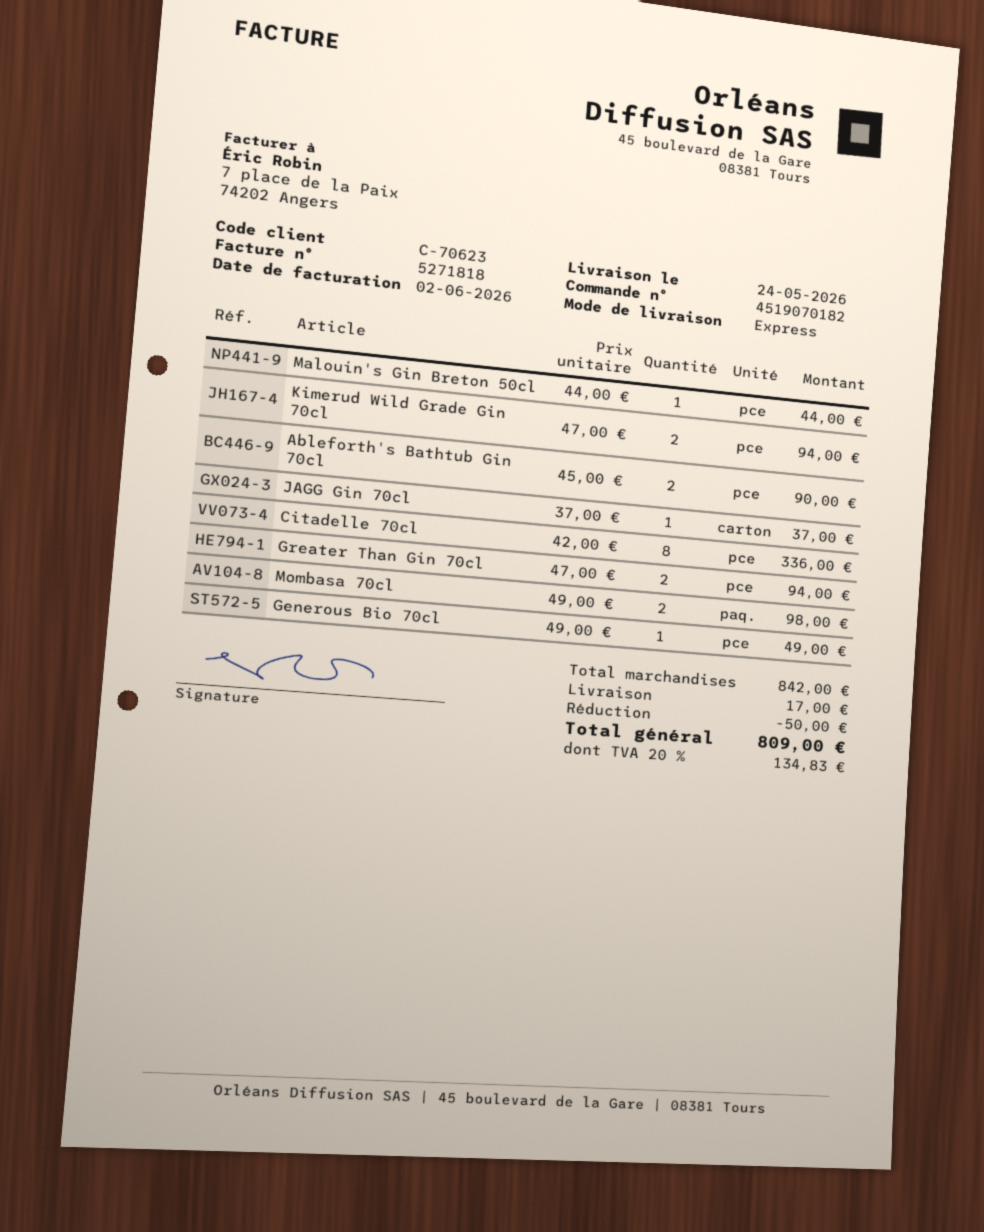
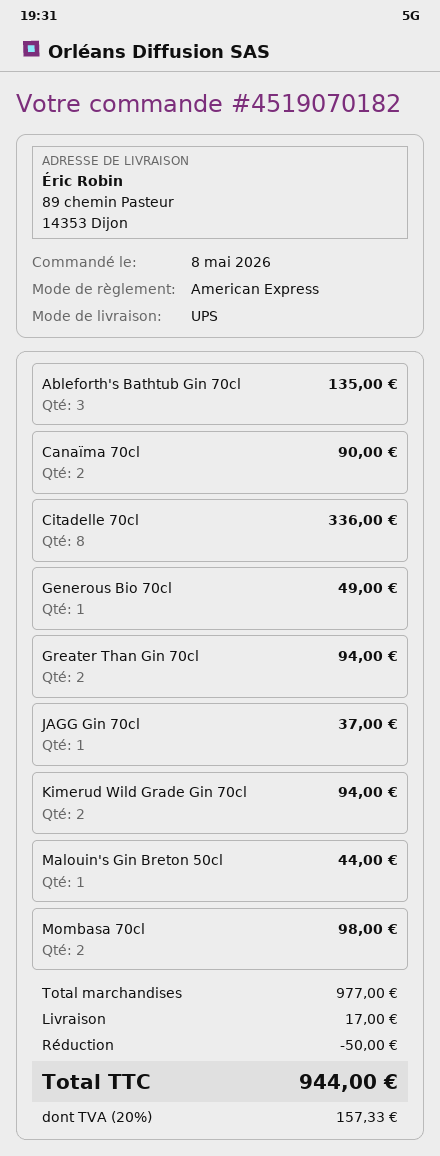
shipping method: express -> UPS
Ableforth's Bathtub Gin 70cl: 2 for 90.00 -> 3 for 135.00
Canaïma 70cl: none -> 2 for 90.00
subtotal: 842.00 -> 977.00
tax: 20% = 134.83 -> 20% = 157.33
total: 809.00 -> 944.00

